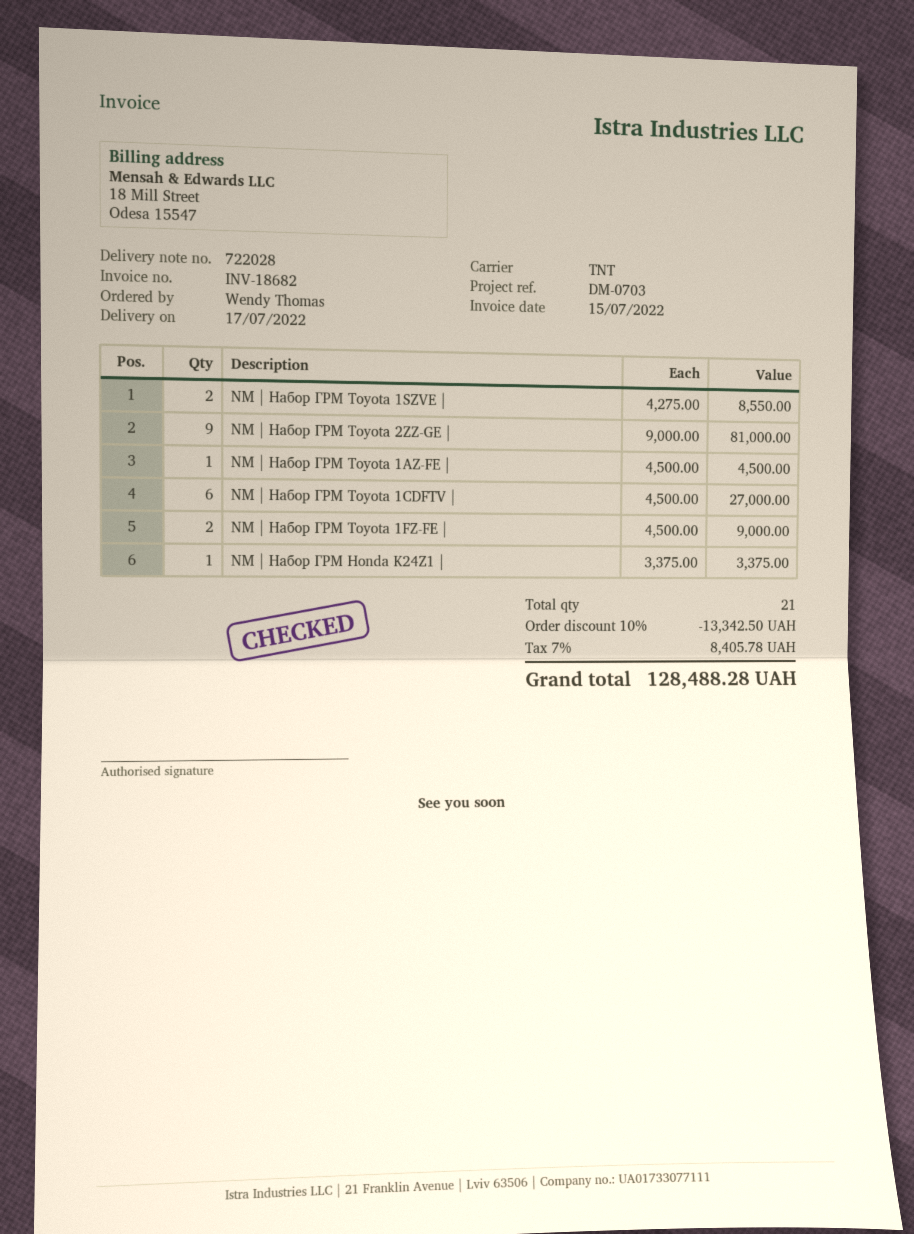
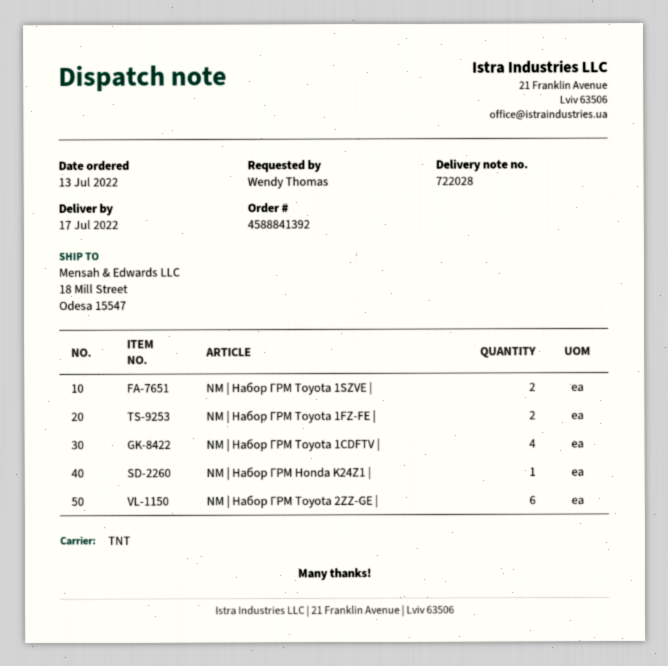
NM | Набор ГРМ Toyota 2ZZ-GE |: 9 -> 6
NM | Набор ГРМ Toyota 1AZ-FE |: 1 -> none
NM | Набор ГРМ Toyota 1CDFTV |: 6 -> 4

